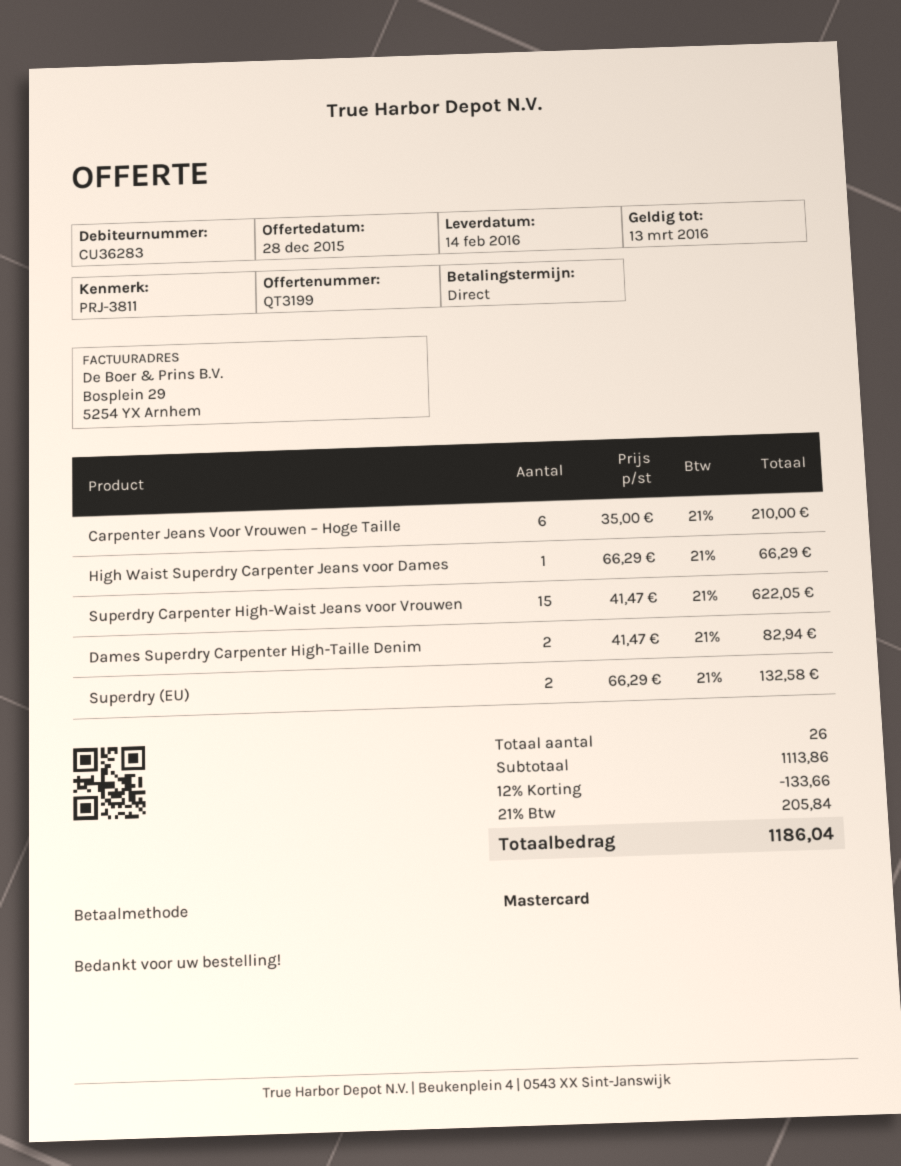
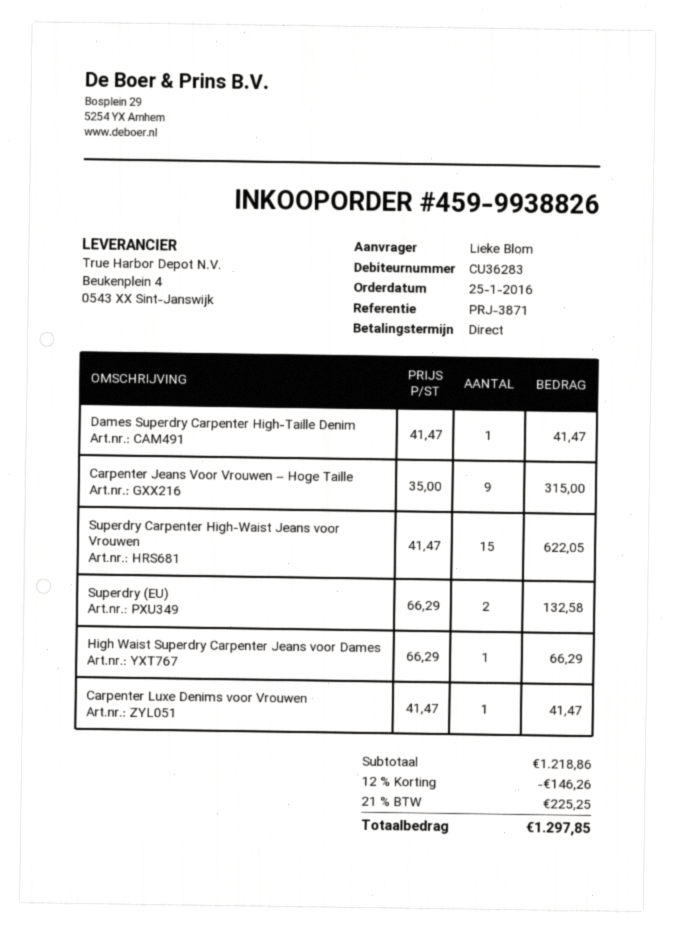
reference: PRJ-3811 -> PRJ-3871
Carpenter Jeans Voor Vrouwen – Hoge Taille: 6 x 35.00 = 210.00 -> 9 x 35.00 = 315.00
Dames Superdry Carpenter High-Taille Denim: 2 x 41.47 = 82.94 -> 1 x 41.47 = 41.47
Carpenter Luxe Denims voor Vrouwen: none -> 1 x 41.47 = 41.47
subtotal: 1113.86 -> 1218.86
discount: 12% = 133.66 -> 12% = 146.26
tax: 21% = 205.84 -> 21% = 225.25
total: 1186.04 -> 1297.85

